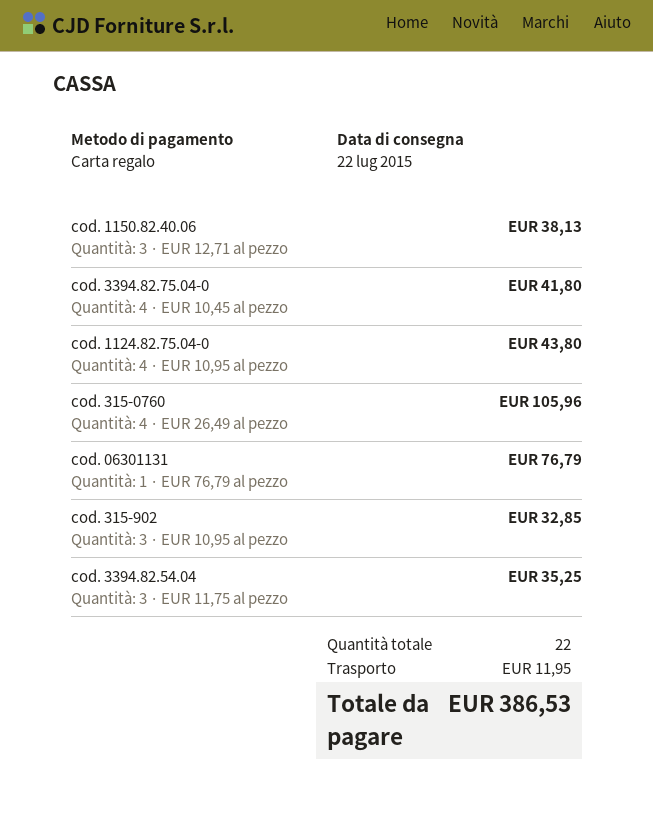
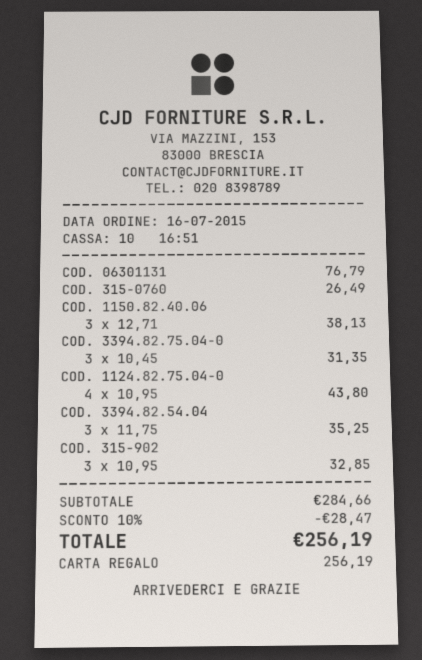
cod. 3394.82.75.04-0: 4 x 10.45 = 41.80 -> 3 x 10.45 = 31.35
cod. 315-0760: 4 x 26.49 = 105.96 -> 1 x 26.49 = 26.49
discount: none -> 10% = 28.47
shipping: 11.95 -> none
total: 386.53 -> 256.19

